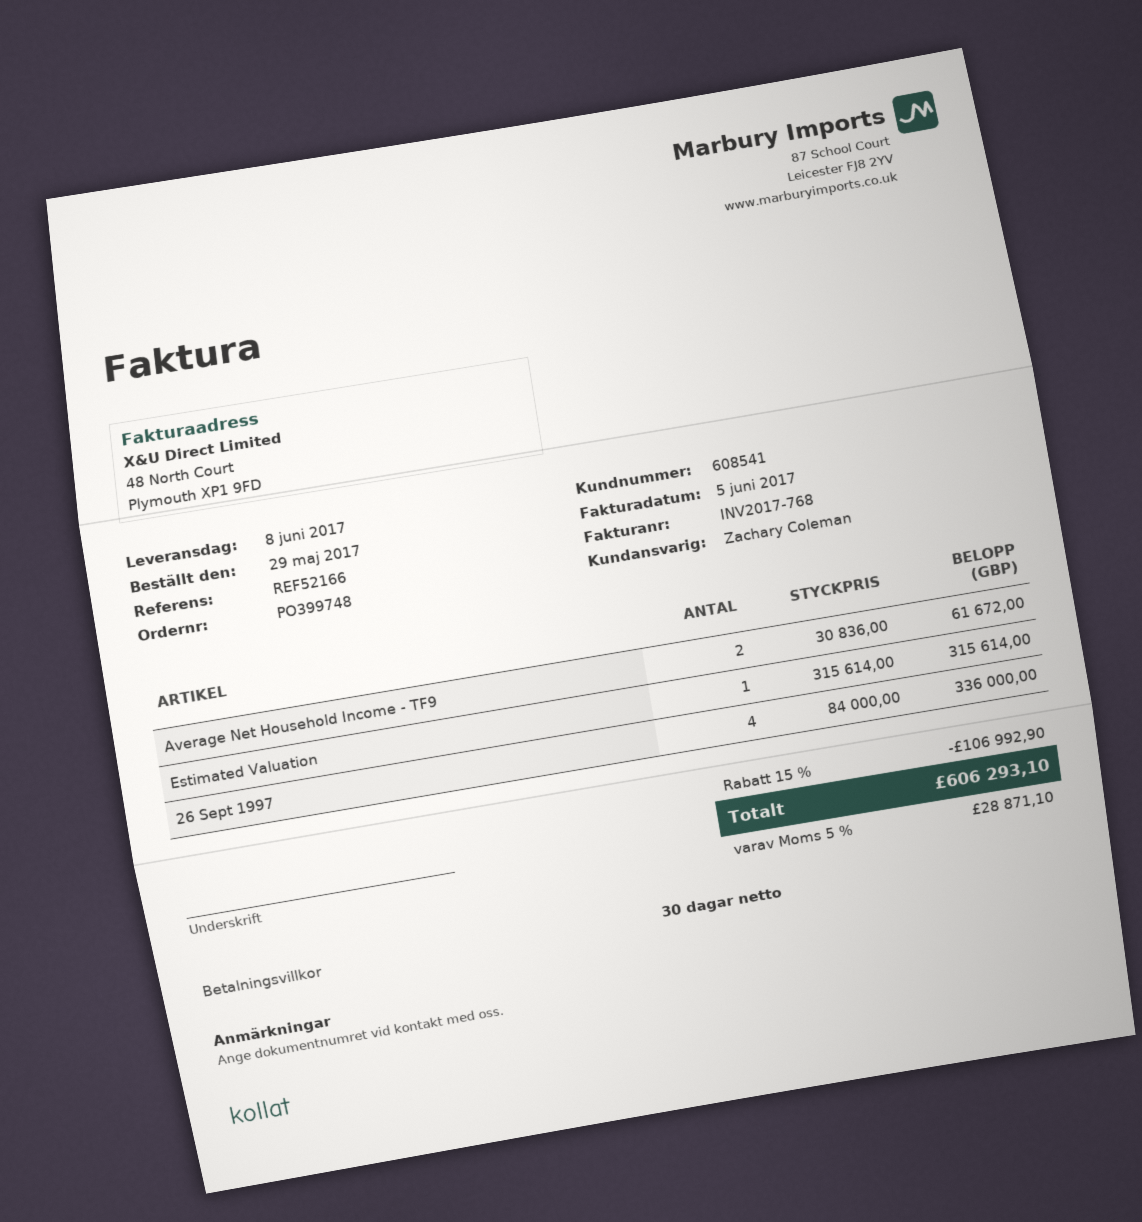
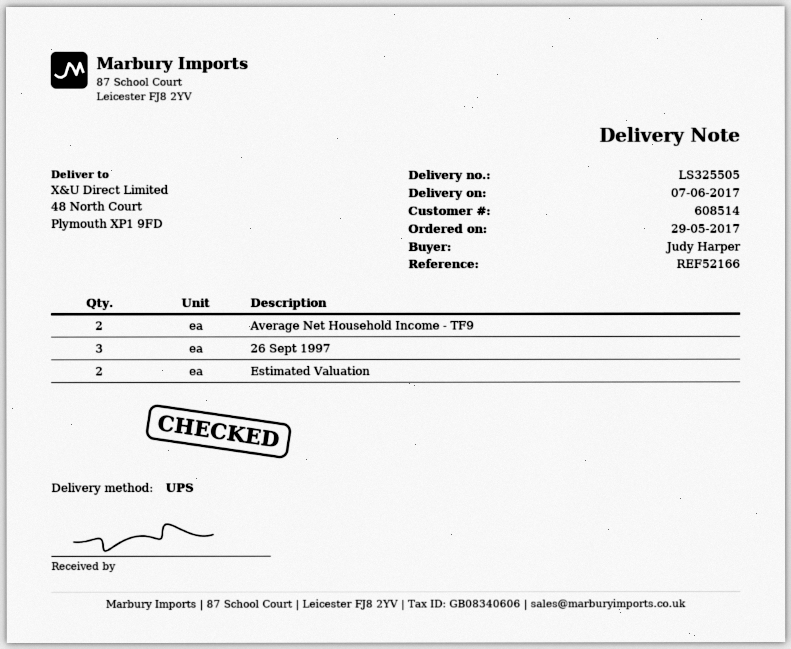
delivery date: 2017-06-08 -> 2017-06-07
customer number: 608541 -> 608514
Estimated Valuation: 1 -> 2
26 Sept 1997: 4 -> 3

